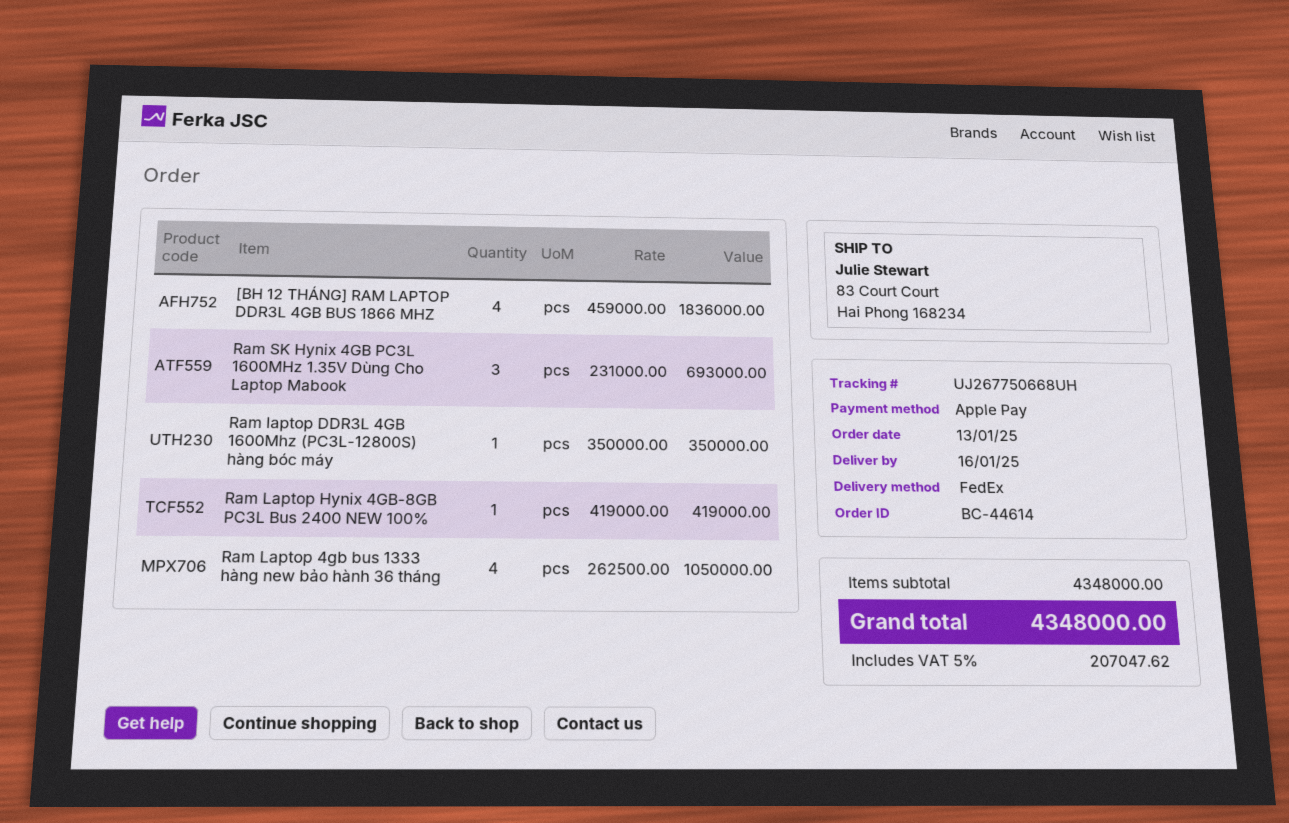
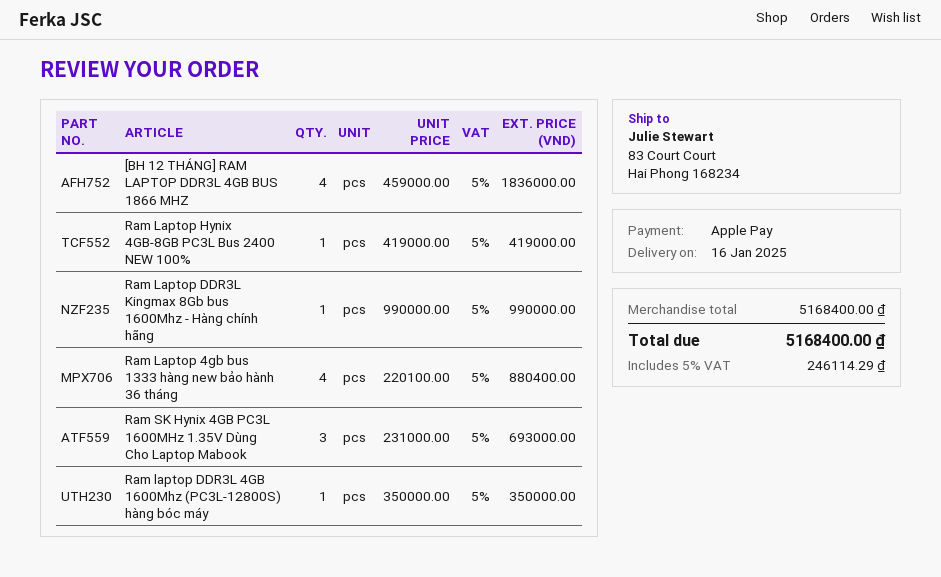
Ram Laptop 4gb bus 1333 hàng new bảo hành 36 tháng: 4 x 262500.00 = 1050000.00 -> 4 x 220100.00 = 880400.00
Ram Laptop DDR3L Kingmax 8Gb bus 1600Mhz - Hàng chính hãng: none -> 1 x 990000.00 = 990000.00
subtotal: 4348000.00 -> 5168400.00
tax: 5% = 207047.62 -> 5% = 246114.29
total: 4348000.00 -> 5168400.00

